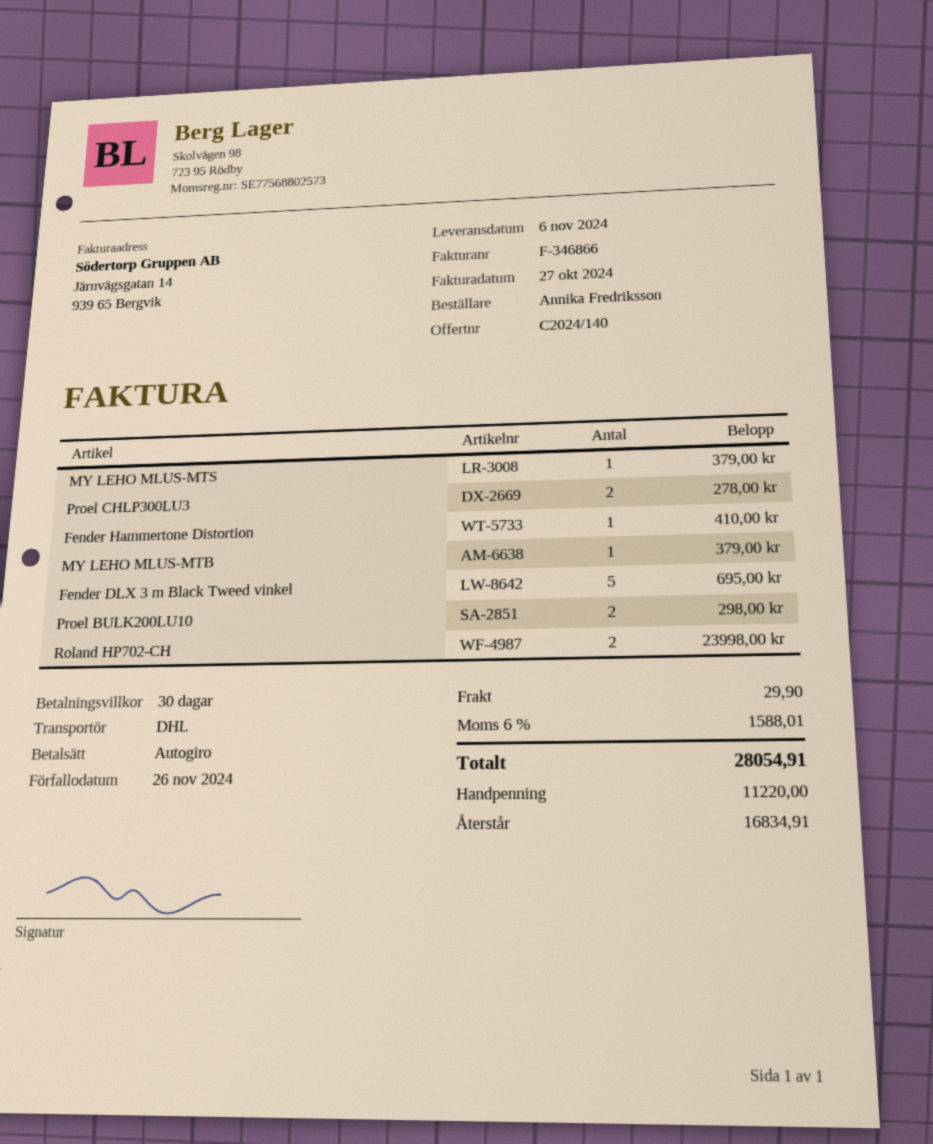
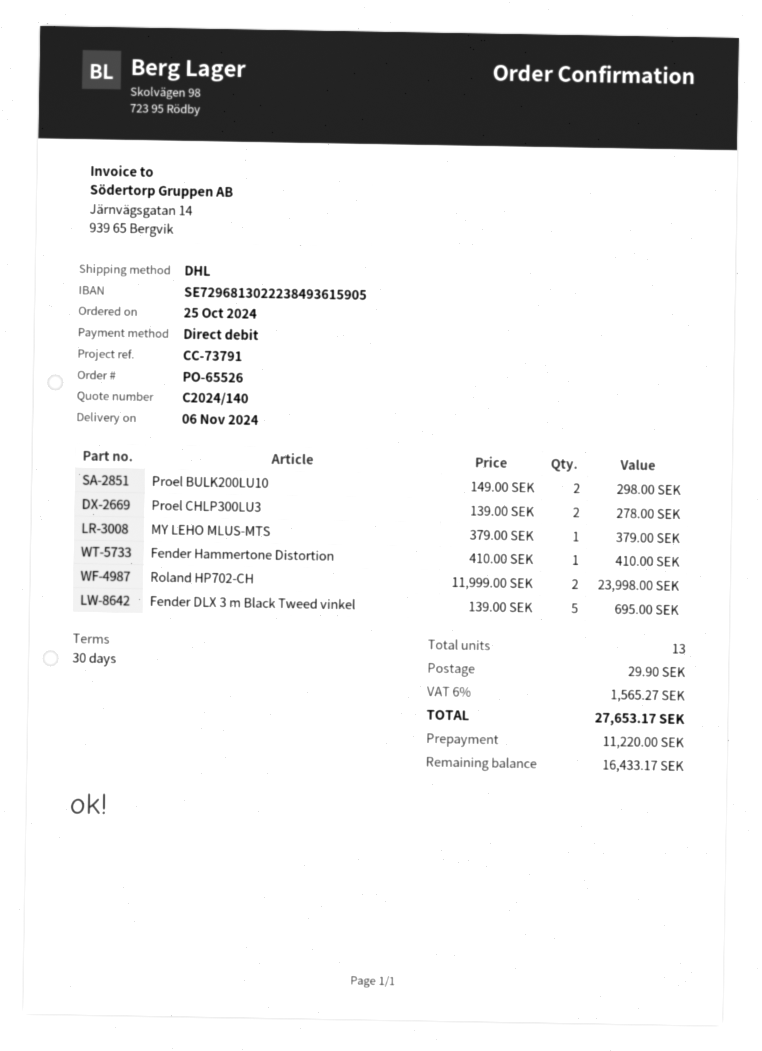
MY LEHO MLUS-MTB: 1 for 379.00 -> none
tax: 6% = 1588.01 -> 6% = 1565.27
total: 28054.91 -> 27653.17
balance: 16834.91 -> 16433.17

